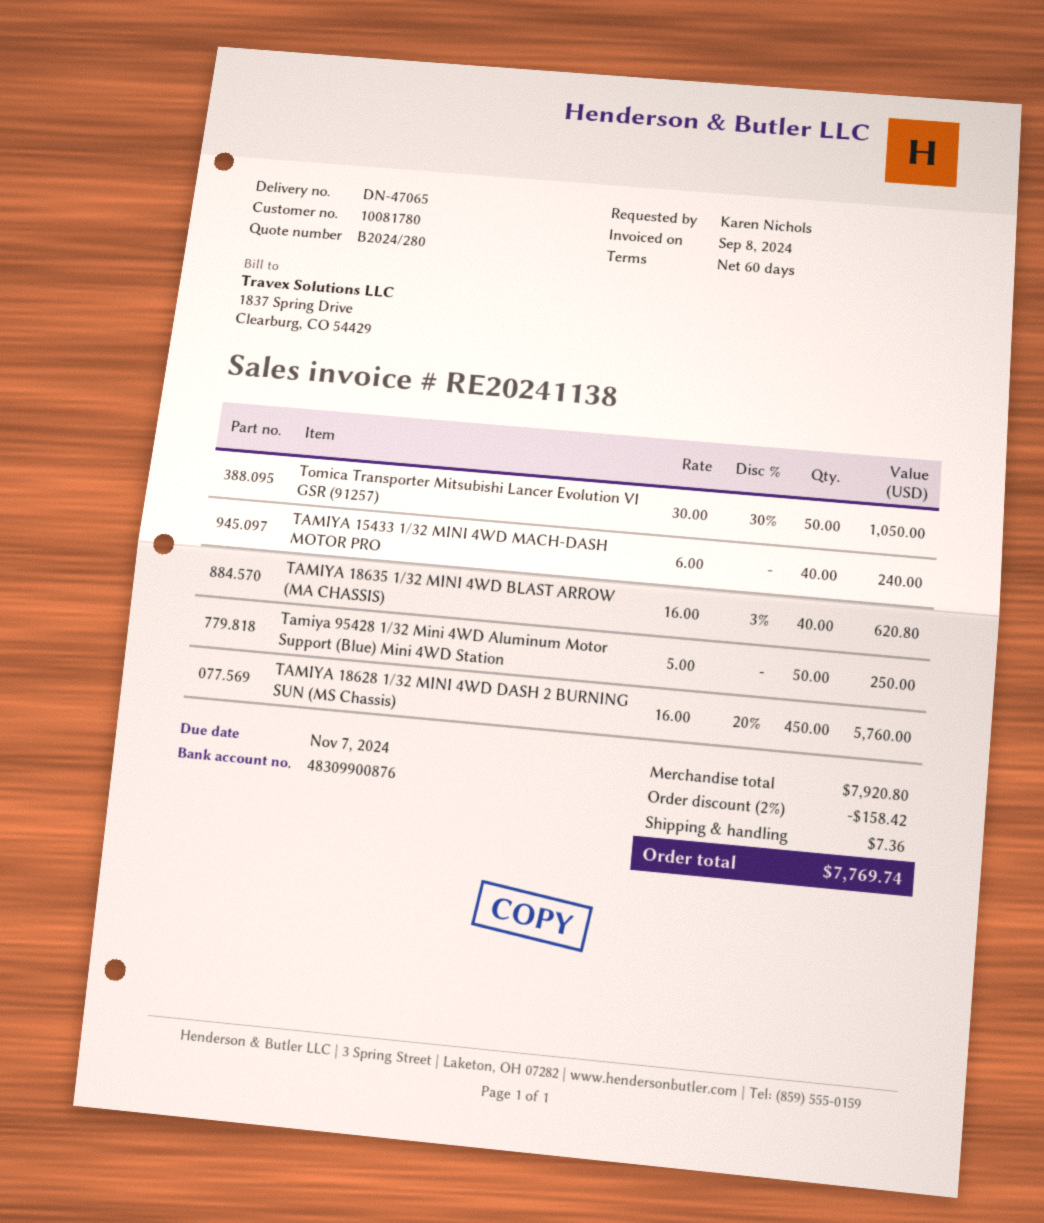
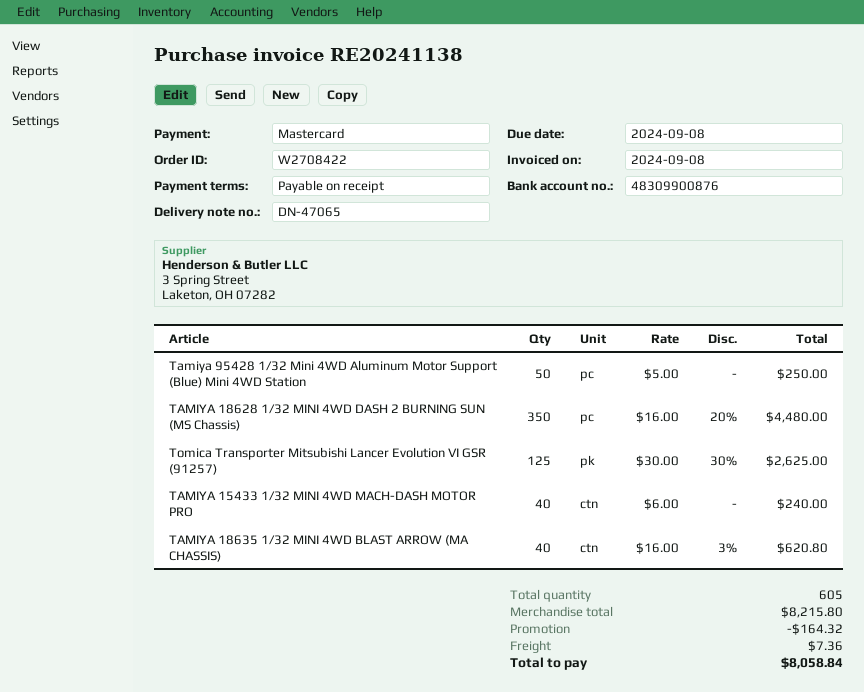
payment terms: 60 days -> on receipt
due date: 2024-11-07 -> 2024-09-08
Tomica Transporter Mitsubishi Lancer Evolution VI GSR (91257): 50 x 30.00 - 30% = 1050.00 -> 125 x 30.00 - 30% = 2625.00
TAMIYA 18628 1/32 MINI 4WD DASH 2 BURNING SUN (MS Chassis): 450 x 16.00 - 20% = 5760.00 -> 350 x 16.00 - 20% = 4480.00
subtotal: 7920.80 -> 8215.80
discount: 158.42 -> 164.32
total: 7769.74 -> 8058.84

